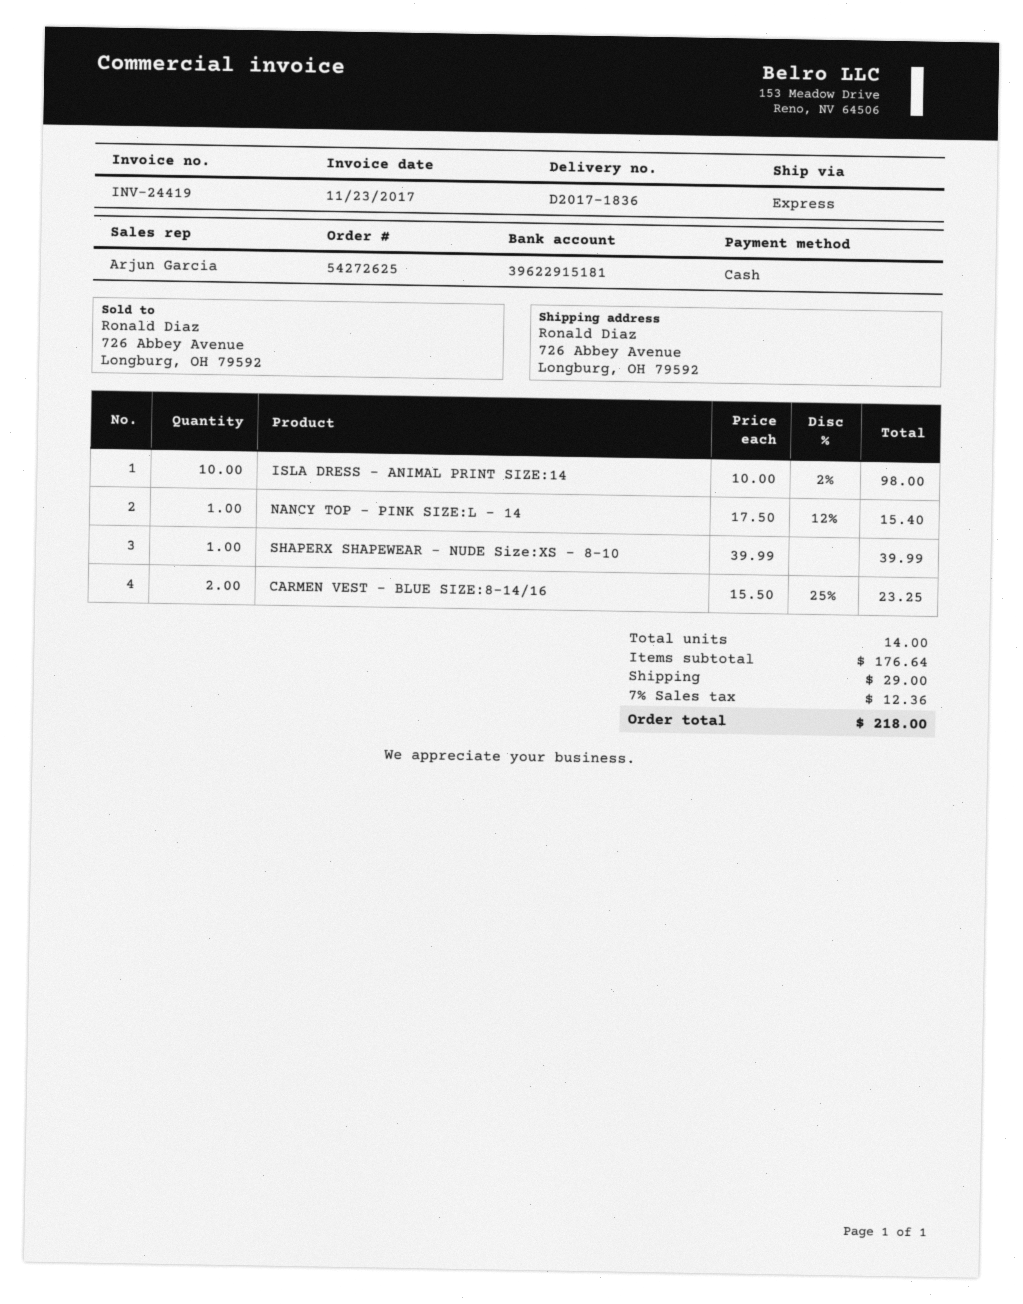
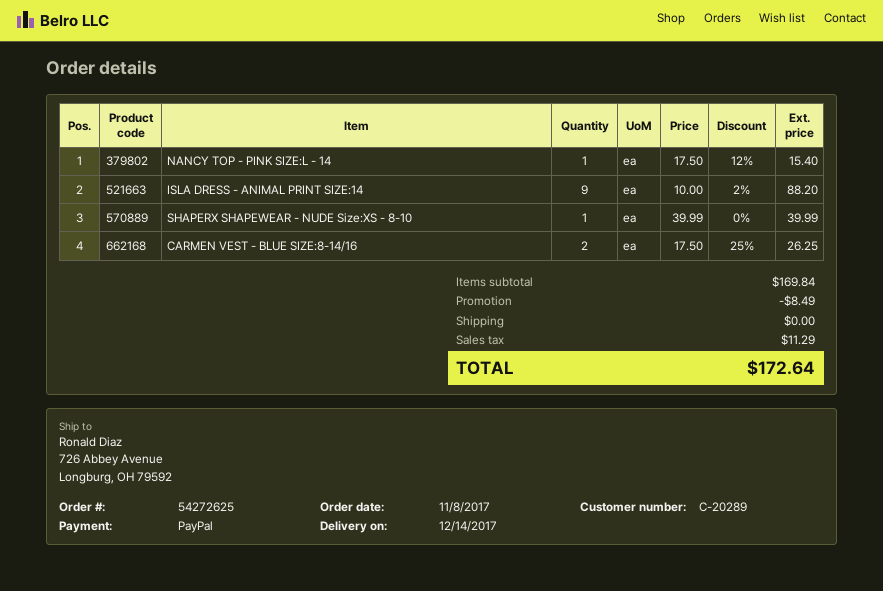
payment method: cash -> PayPal
ISLA DRESS - ANIMAL PRINT SIZE:14: 10 x 10.00 - 2% = 98.00 -> 9 x 10.00 - 2% = 88.20
CARMEN VEST - BLUE SIZE:8-14/16: 2 x 15.50 - 25% = 23.25 -> 2 x 17.50 - 25% = 26.25
subtotal: 176.64 -> 169.84
discount: none -> 8.49
shipping: 29.00 -> 0.00
tax: 12.36 -> 11.29
total: 218.00 -> 172.64

